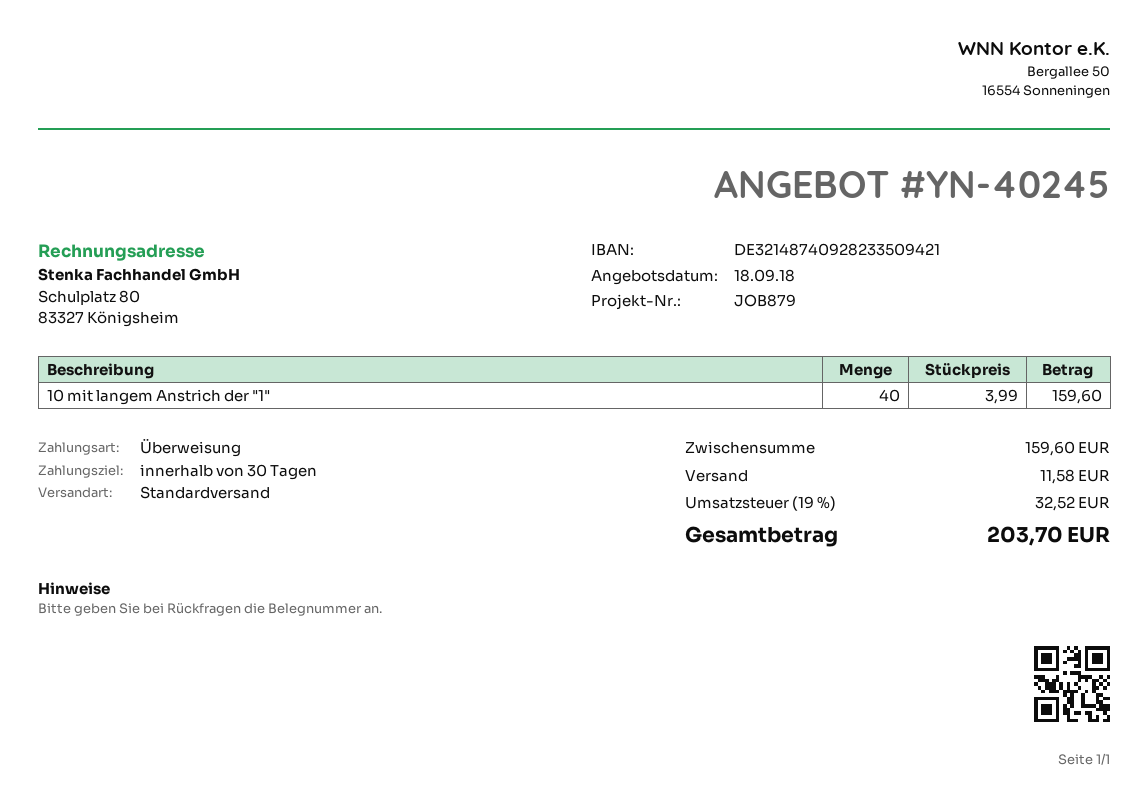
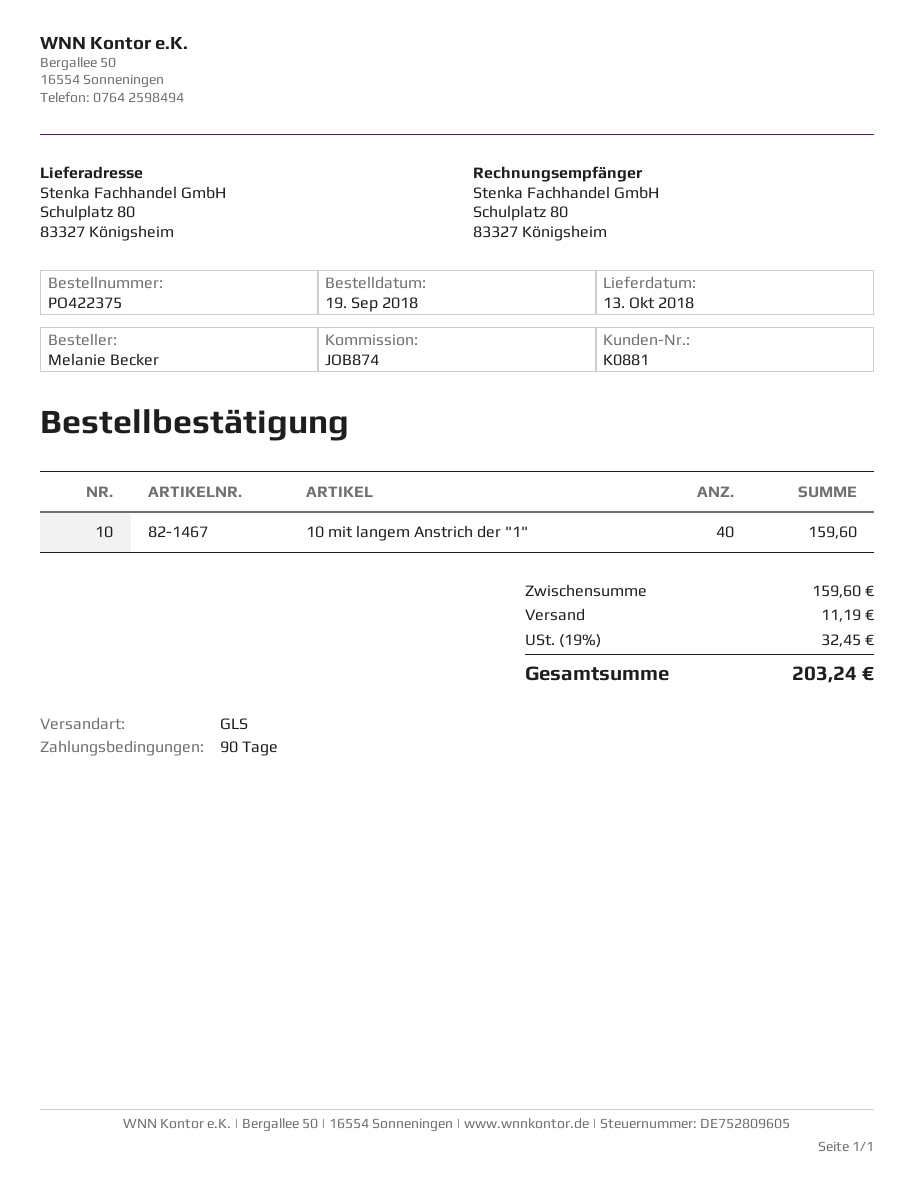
payment terms: 30 days -> 90 days
reference: JOB879 -> JOB874
shipping method: standard -> GLS
shipping: 11.58 -> 11.19
tax: 19% = 32.52 -> 19% = 32.45
total: 203.70 -> 203.24

